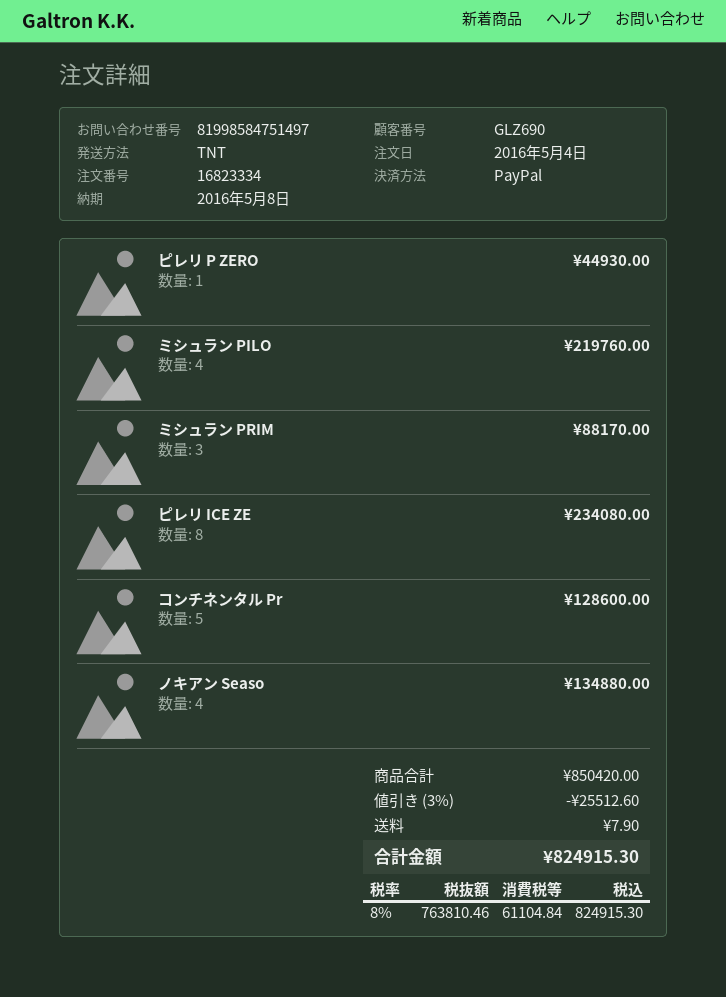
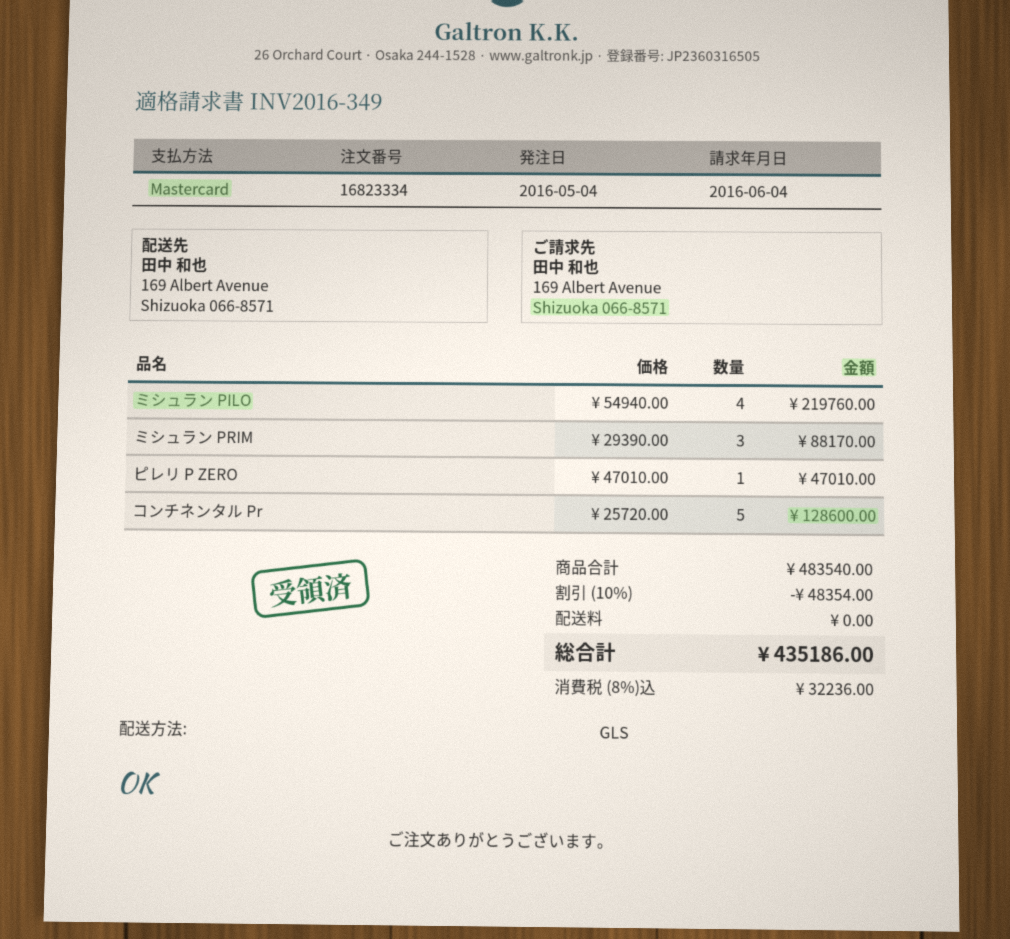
payment method: PayPal -> Mastercard
shipping method: TNT -> GLS
ピレリ P ZERO: 1 for 44930.00 -> 1 for 47010.00
ピレリ ICE ZE: 8 for 234080.00 -> none
ノキアン Seaso: 4 for 134880.00 -> none
subtotal: 850420.00 -> 483540.00
discount: 3% = 25512.60 -> 10% = 48354.00
shipping: 7.90 -> 0.00
tax: 8% = 61104.84 -> 8% = 32236.00
total: 824915.30 -> 435186.00

